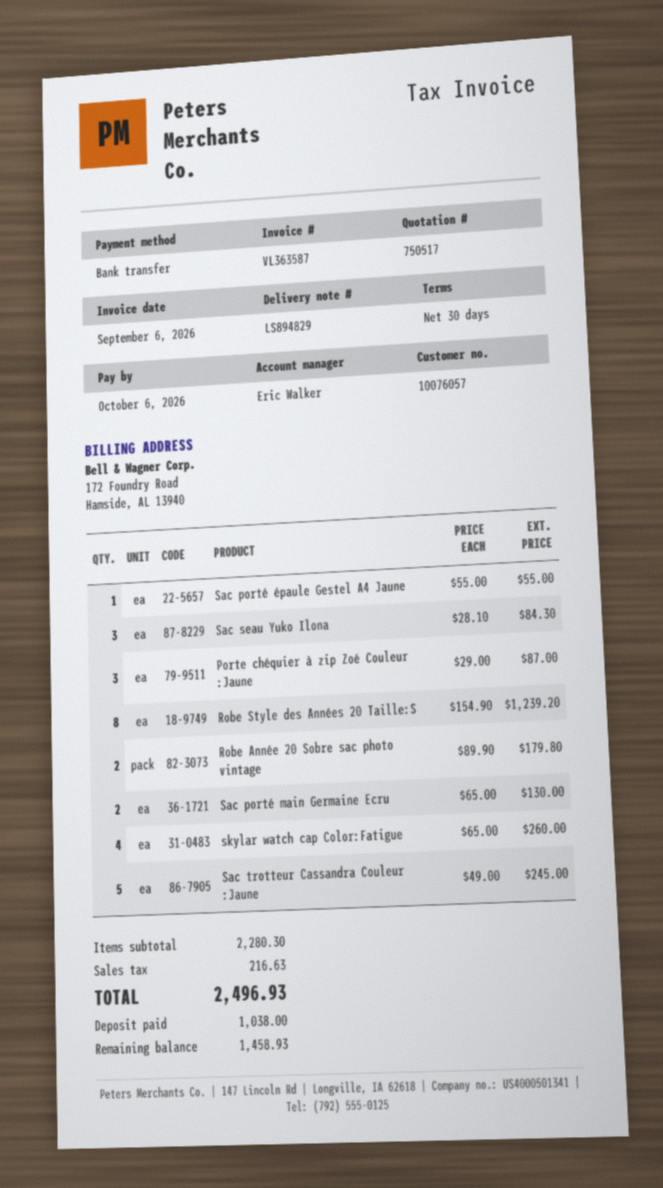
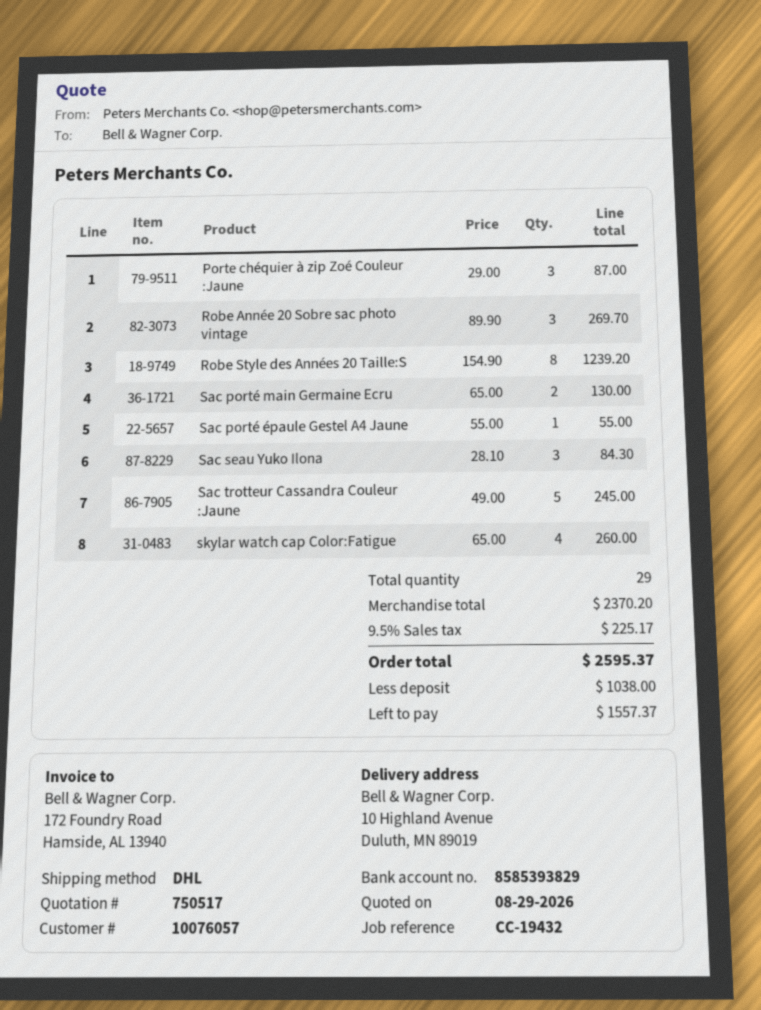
Robe Année 20 Sobre sac photo vintage: 2 x 89.90 = 179.80 -> 3 x 89.90 = 269.70
subtotal: 2280.30 -> 2370.20
tax: 216.63 -> 225.17
total: 2496.93 -> 2595.37
balance: 1458.93 -> 1557.37

